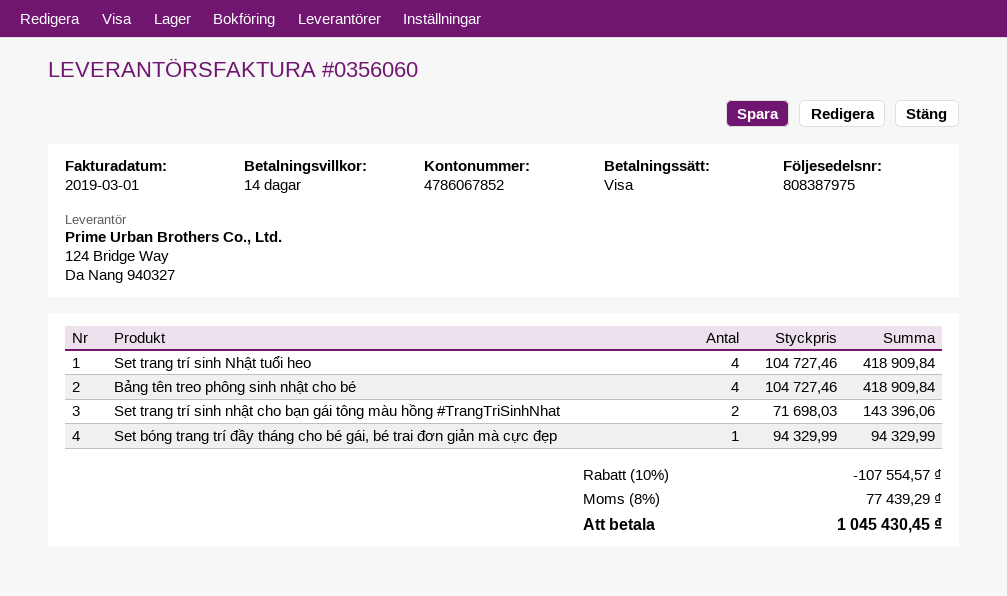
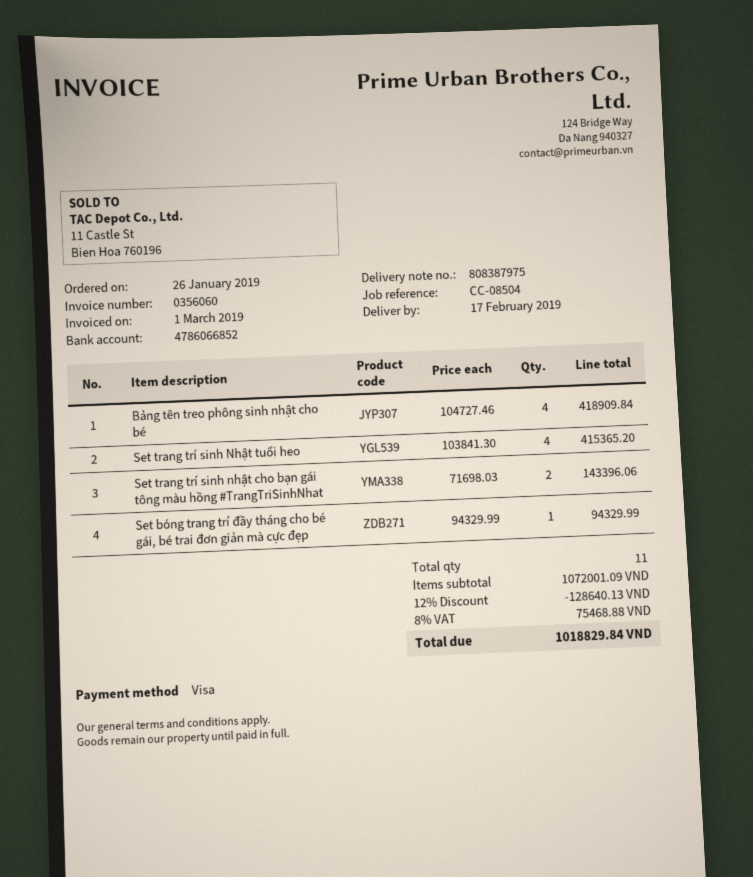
bank account: 4786067852 -> 4786066852
Set trang trí sinh Nhật tuổi heo: 4 x 104727.46 = 418909.84 -> 4 x 103841.30 = 415365.20
discount: 10% = 107554.57 -> 12% = 128640.13
tax: 8% = 77439.29 -> 8% = 75468.88
total: 1045430.45 -> 1018829.84

